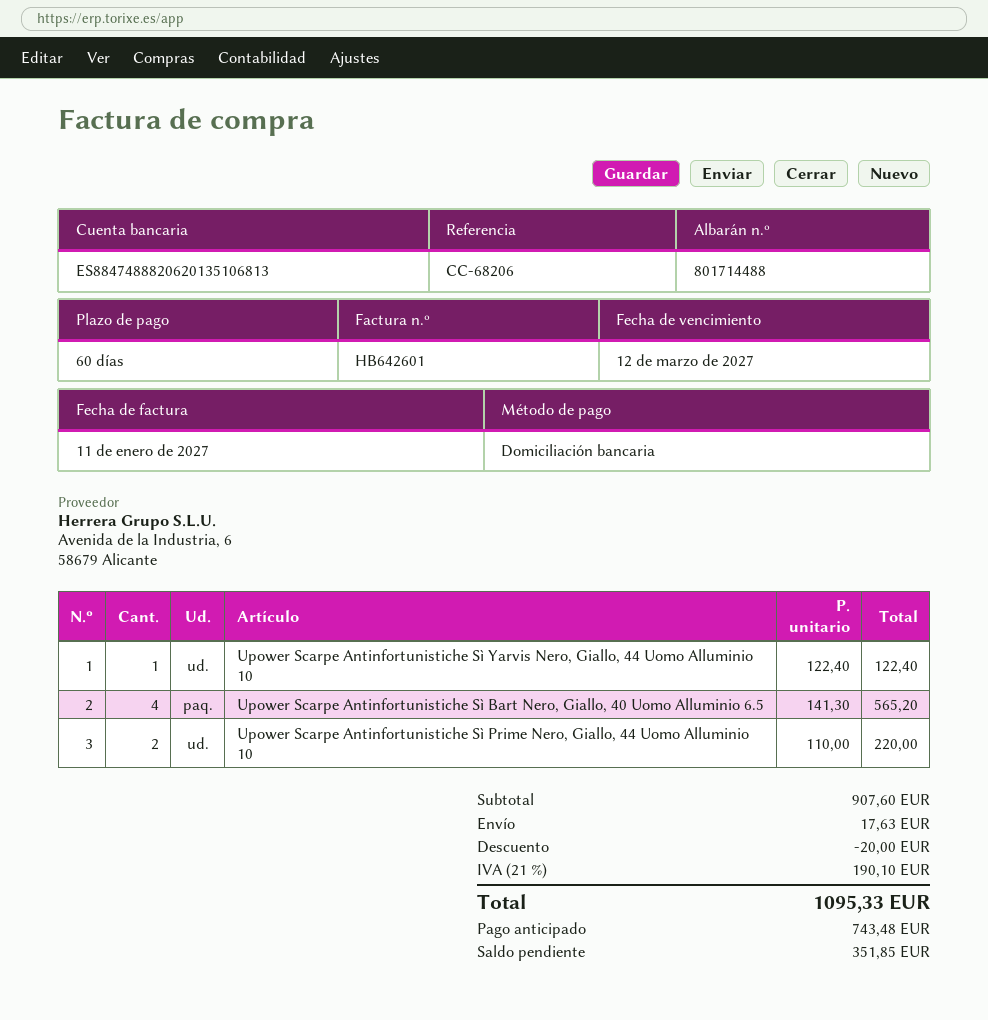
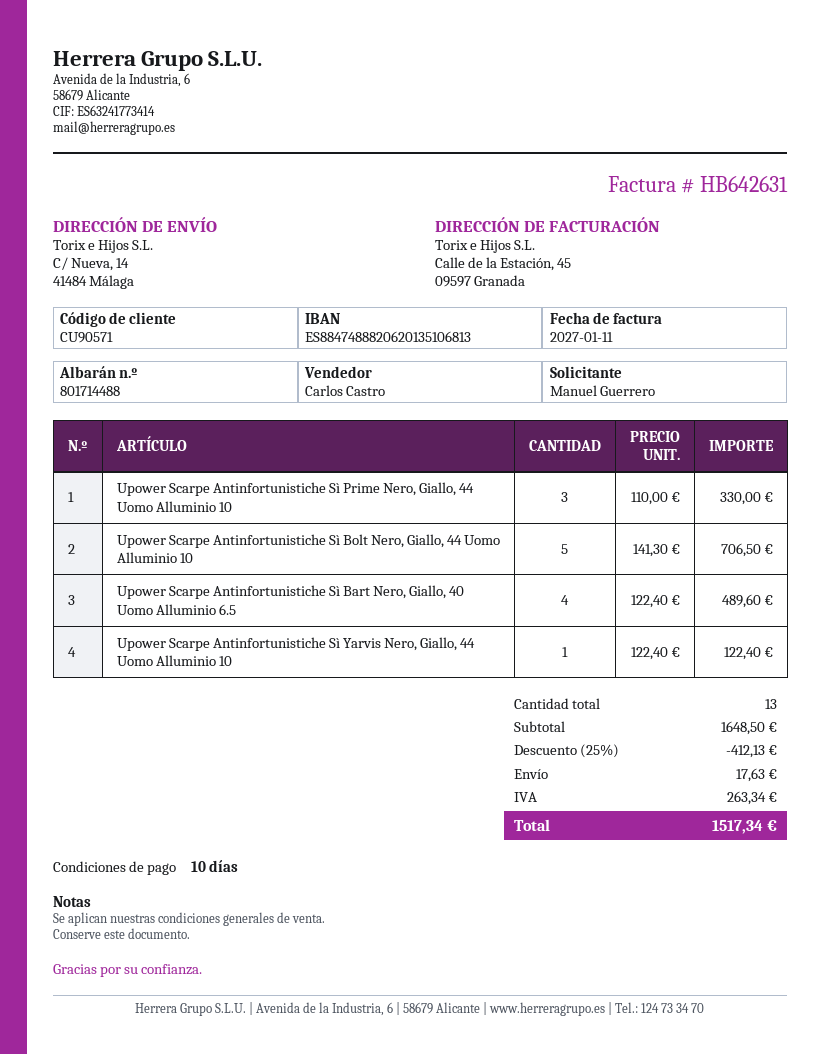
invoice number: HB642601 -> HB642631
payment terms: 60 days -> 10 days
Upower Scarpe Antinfortunistiche Sì Bart Nero, Giallo, 40 Uomo Alluminio 6.5: 4 x 141.30 = 565.20 -> 4 x 122.40 = 489.60
Upower Scarpe Antinfortunistiche Sì Prime Nero, Giallo, 44 Uomo Alluminio 10: 2 x 110.00 = 220.00 -> 3 x 110.00 = 330.00
Upower Scarpe Antinfortunistiche Sì Bolt Nero, Giallo, 44 Uomo Alluminio 10: none -> 5 x 141.30 = 706.50
subtotal: 907.60 -> 1648.50
discount: 20.00 -> 412.13
tax: 190.10 -> 263.34
total: 1095.33 -> 1517.34

